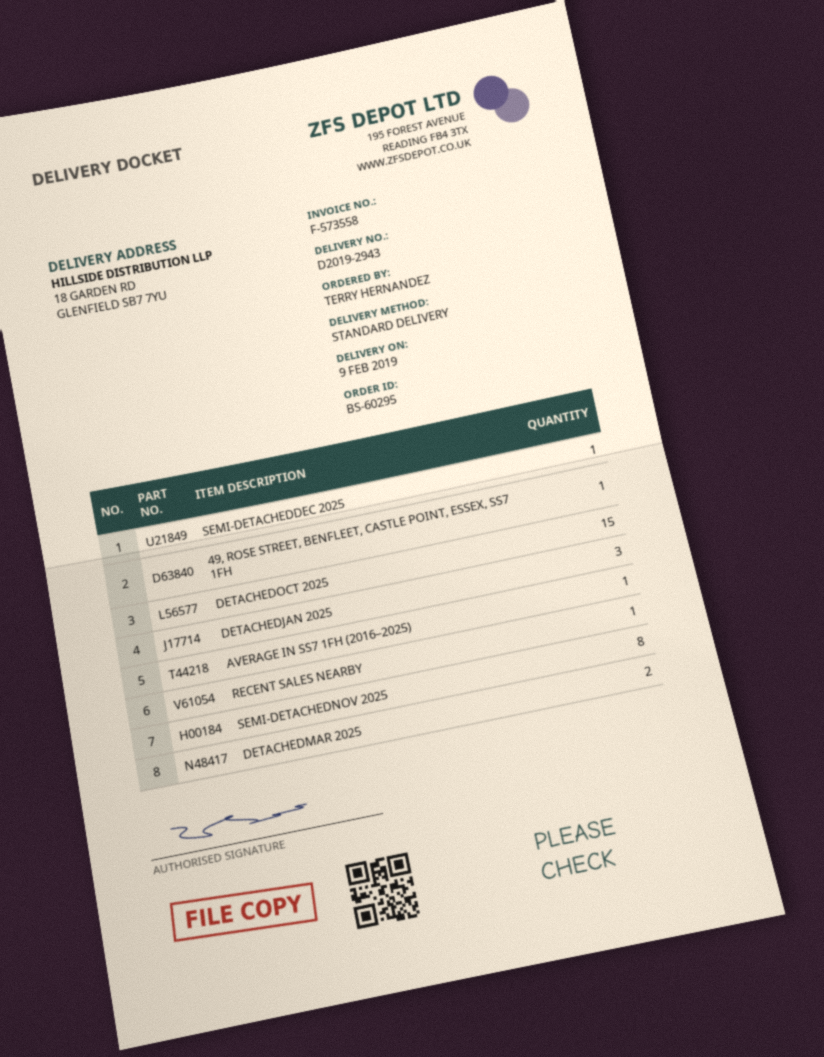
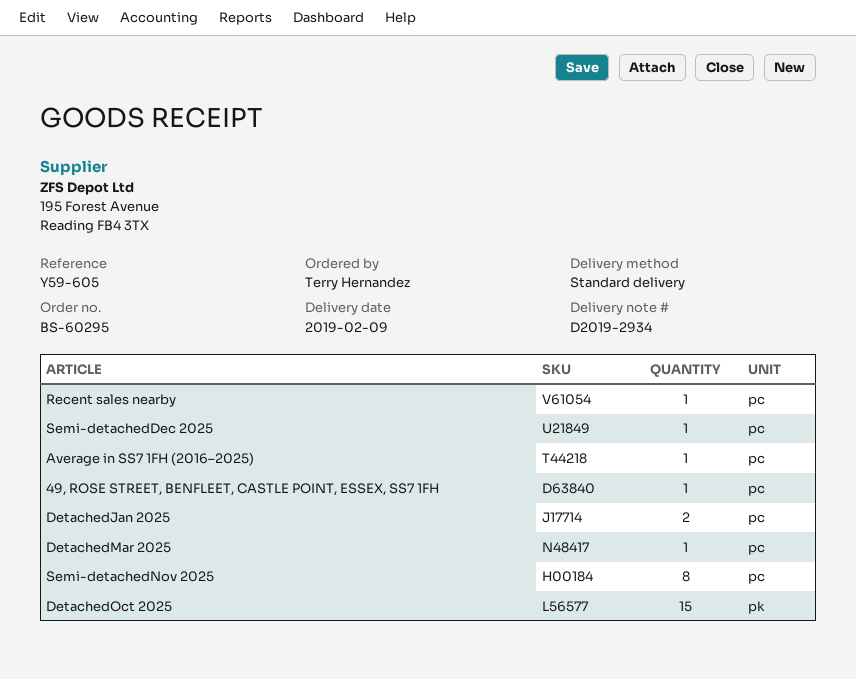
delivery note number: D2019-2943 -> D2019-2934
DETACHEDJAN 2025: 3 -> 2
DETACHEDMAR 2025: 2 -> 1

